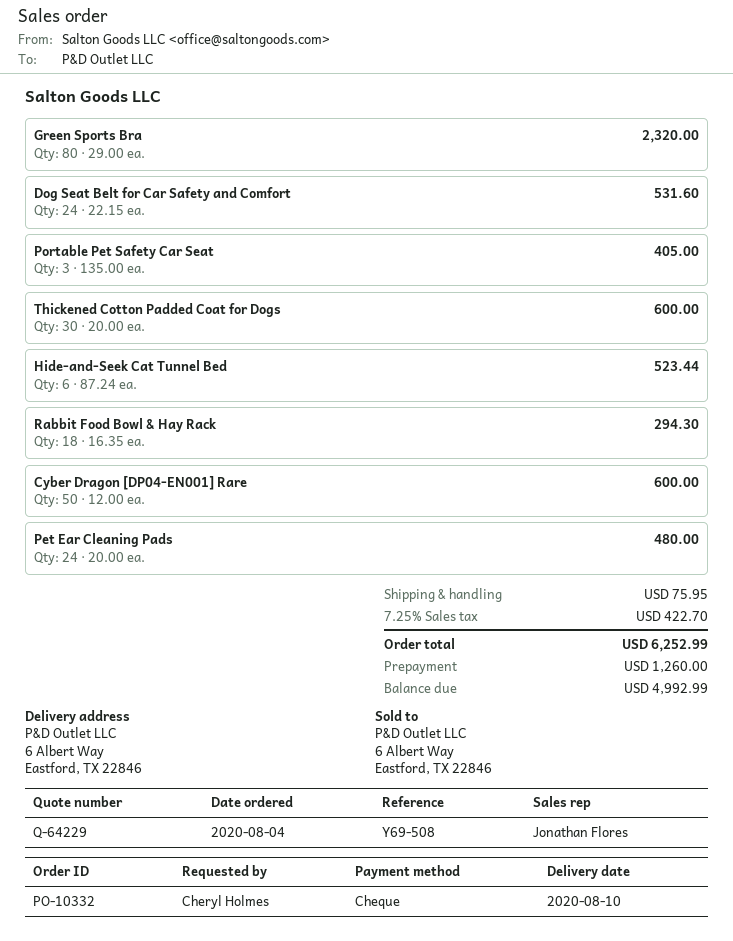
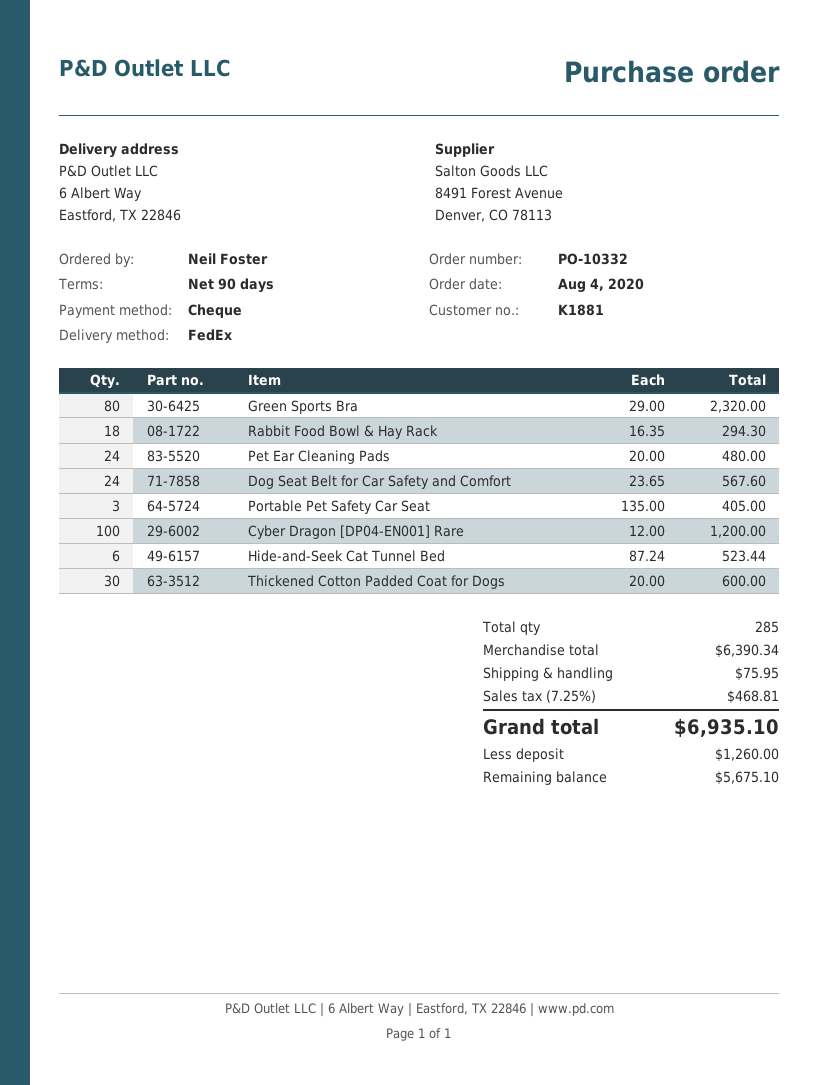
ordered by: Cheryl Holmes -> Neil Foster
Dog Seat Belt for Car Safety and Comfort: 24 x 22.15 = 531.60 -> 24 x 23.65 = 567.60
Cyber Dragon [DP04-EN001] Rare: 50 x 12.00 = 600.00 -> 100 x 12.00 = 1200.00
tax: 7.25% = 422.70 -> 7.25% = 468.81
total: 6252.99 -> 6935.10
balance: 4992.99 -> 5675.10

